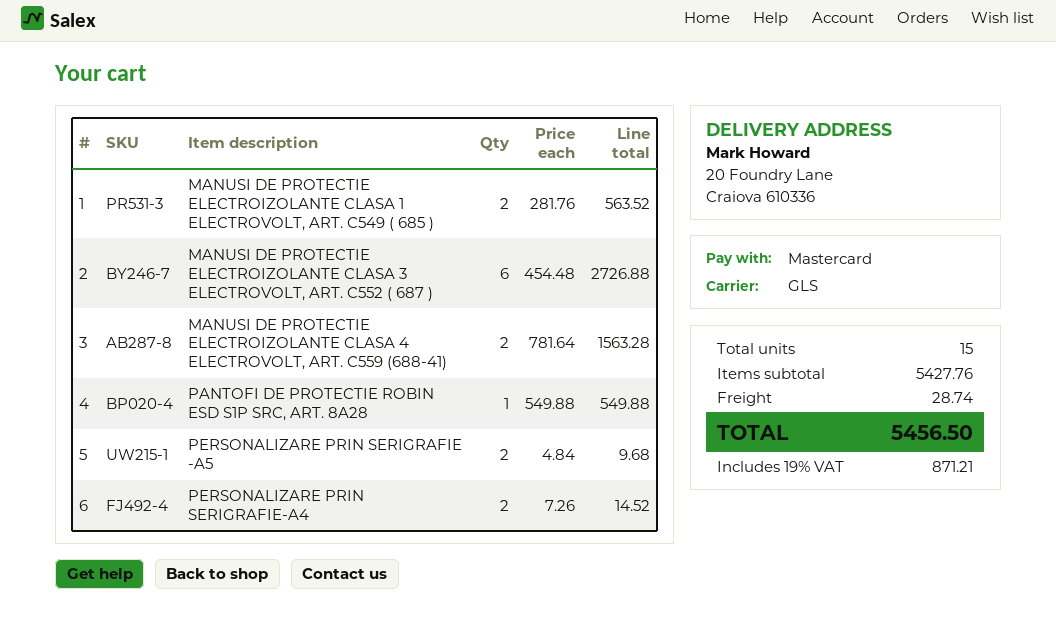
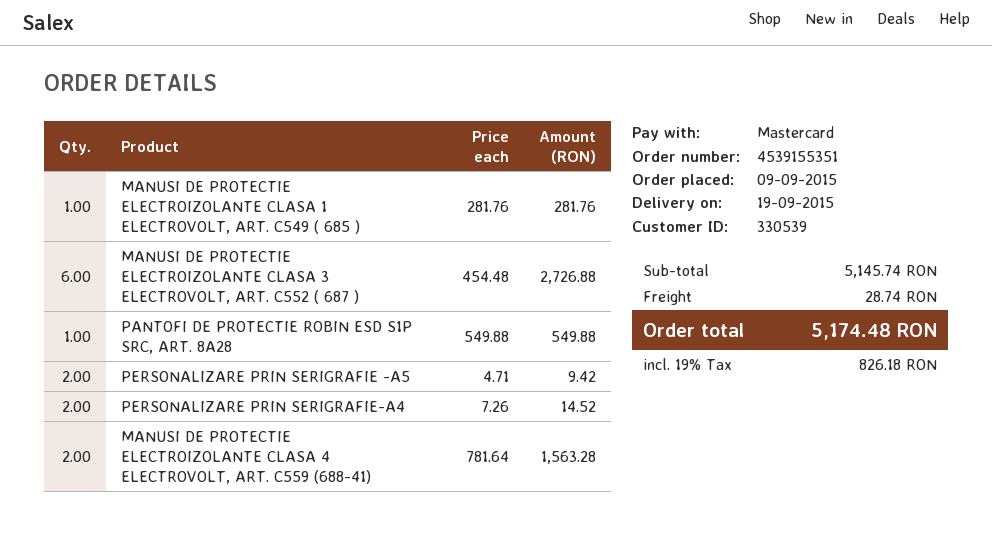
MANUSI DE PROTECTIE ELECTROIZOLANTE CLASA 1 ELECTROVOLT, ART. C549 ( 685 ): 2 x 281.76 = 563.52 -> 1 x 281.76 = 281.76
PERSONALIZARE PRIN SERIGRAFIE -A5: 2 x 4.84 = 9.68 -> 2 x 4.71 = 9.42
subtotal: 5427.76 -> 5145.74
tax: 19% = 871.21 -> 19% = 826.18
total: 5456.50 -> 5174.48

